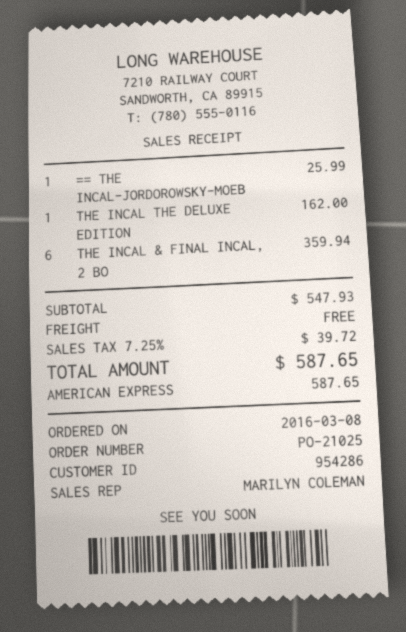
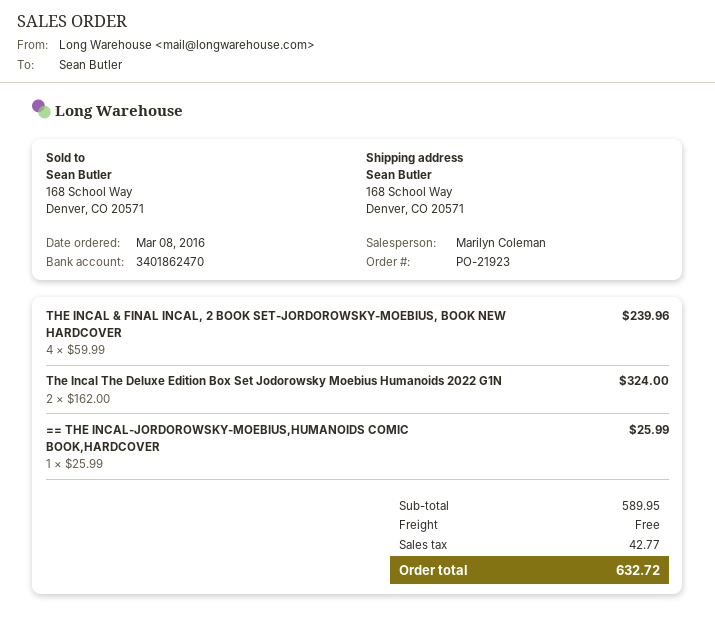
order number: PO-21025 -> PO-21923
THE INCAL THE DELUXE EDITION: 1 for 162.00 -> 2 for 324.00
THE INCAL & FINAL INCAL, 2 BO: 6 for 359.94 -> 4 for 239.96
subtotal: 547.93 -> 589.95
tax: 39.72 -> 42.77
total: 587.65 -> 632.72

